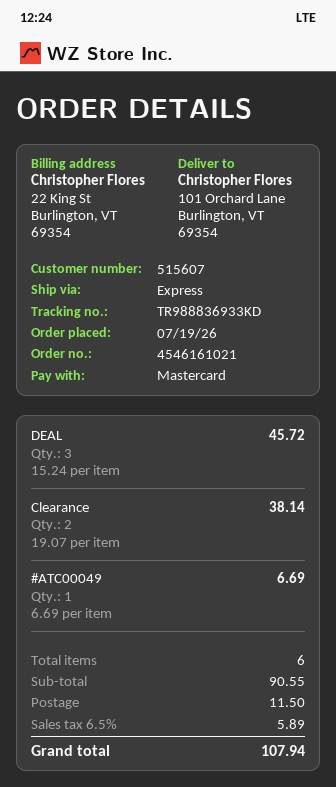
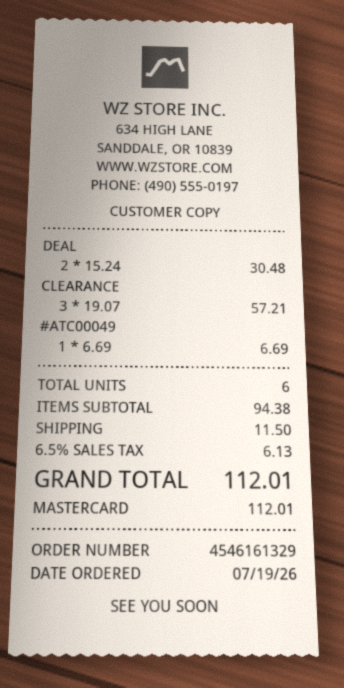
order number: 4546161021 -> 4546161329
DEAL: 3 x 15.24 = 45.72 -> 2 x 15.24 = 30.48
Clearance: 2 x 19.07 = 38.14 -> 3 x 19.07 = 57.21
subtotal: 90.55 -> 94.38
tax: 6.5% = 5.89 -> 6.5% = 6.13
total: 107.94 -> 112.01

